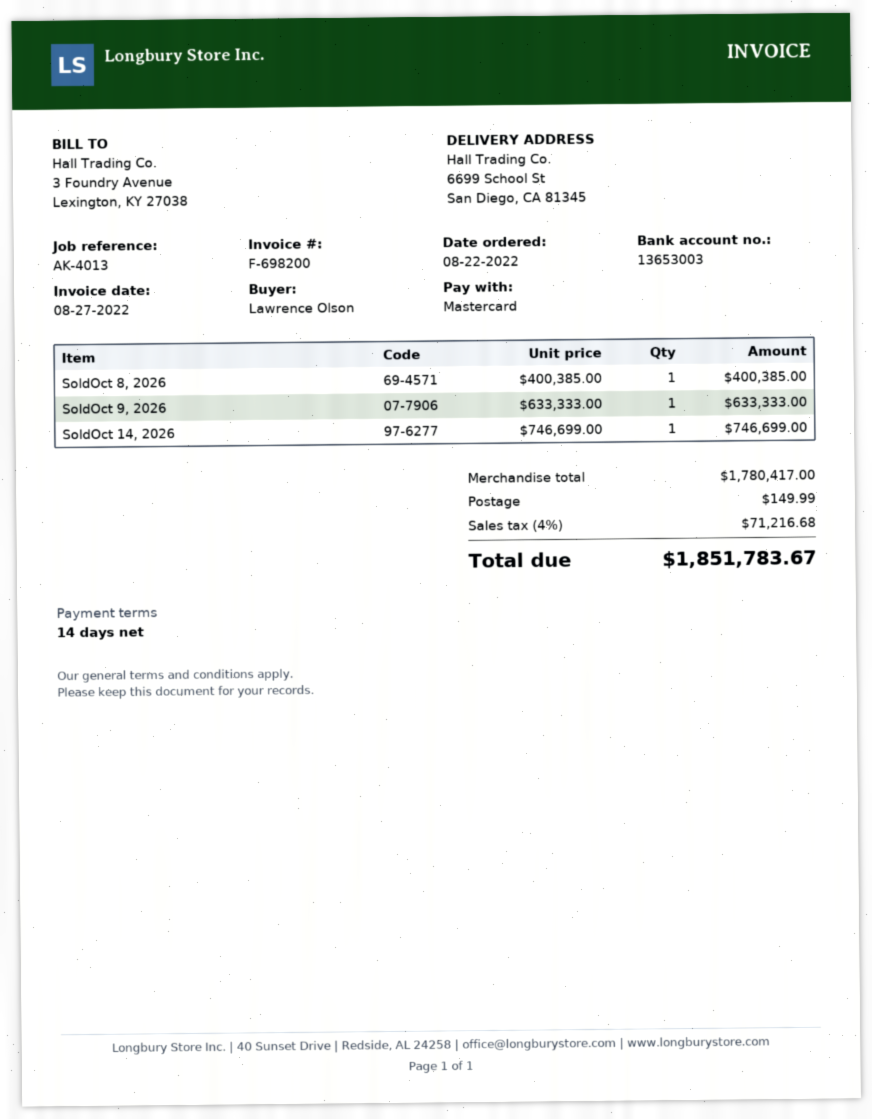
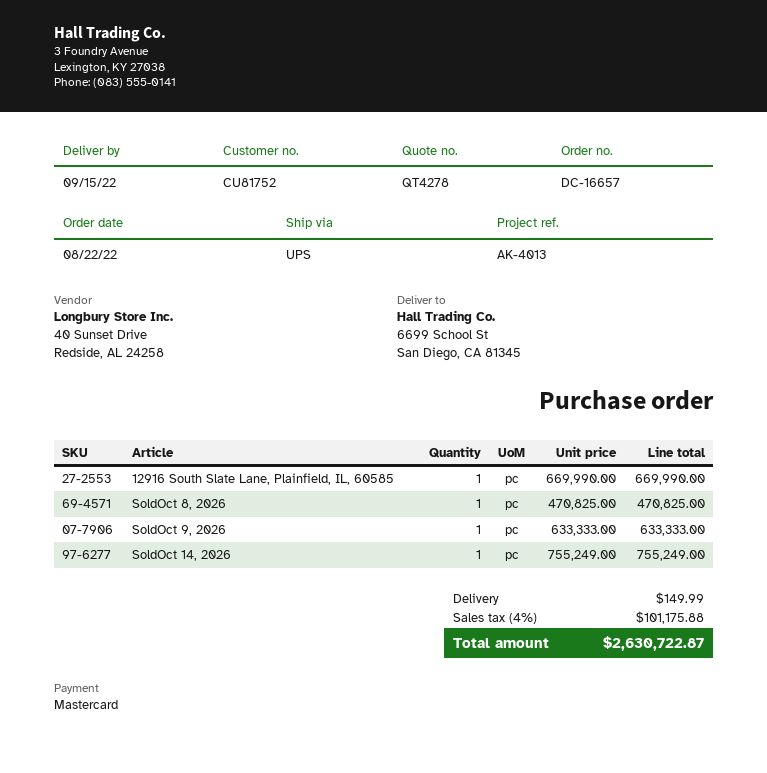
SoldOct 8, 2026: 1 x 400385.00 = 400385.00 -> 1 x 470825.00 = 470825.00
SoldOct 14, 2026: 1 x 746699.00 = 746699.00 -> 1 x 755249.00 = 755249.00
12916 South Slate Lane, Plainfield, IL, 60585: none -> 1 x 669990.00 = 669990.00
tax: 4% = 71216.68 -> 4% = 101175.88
total: 1851783.67 -> 2630722.87

